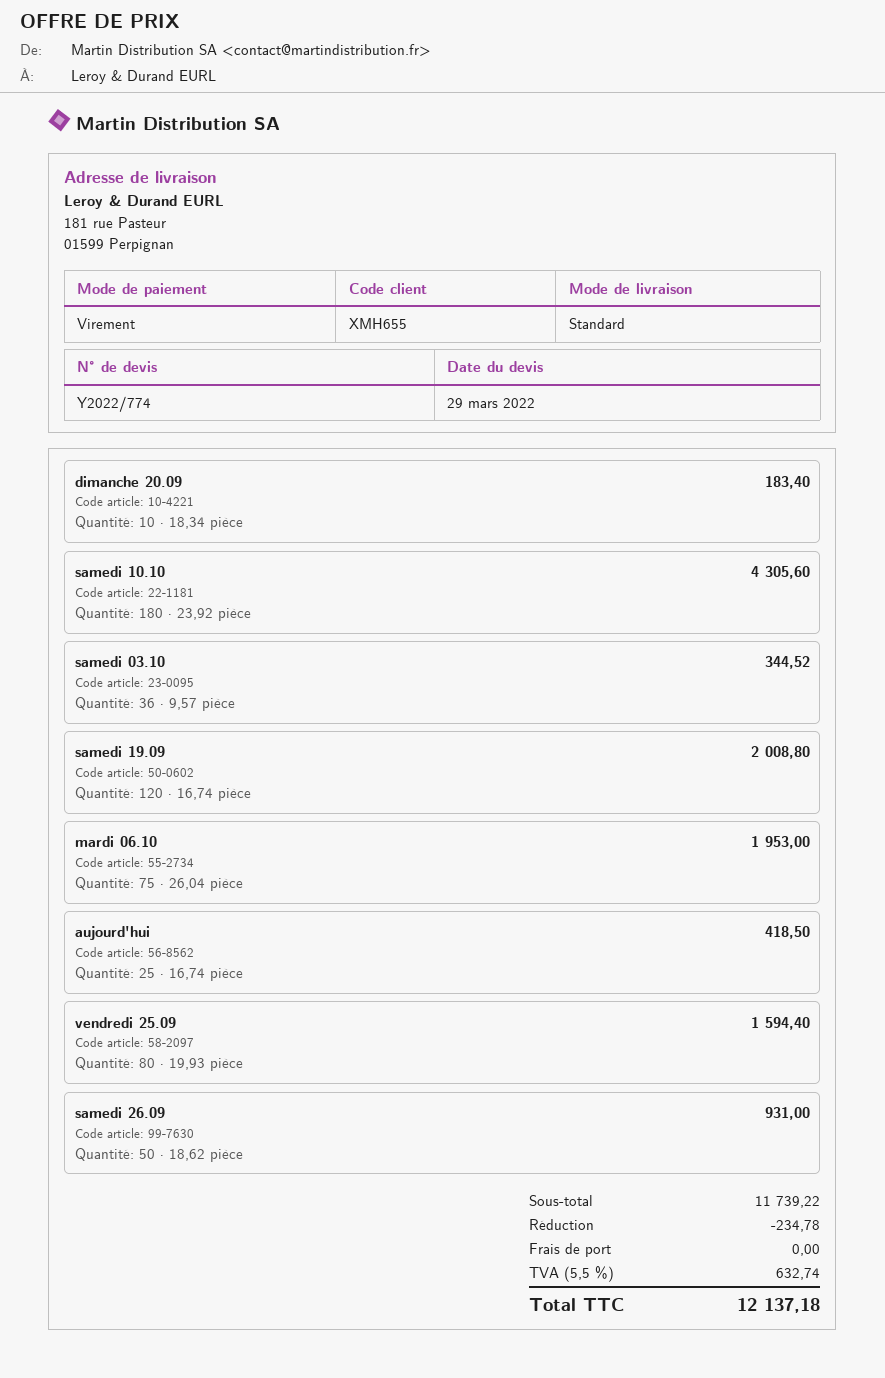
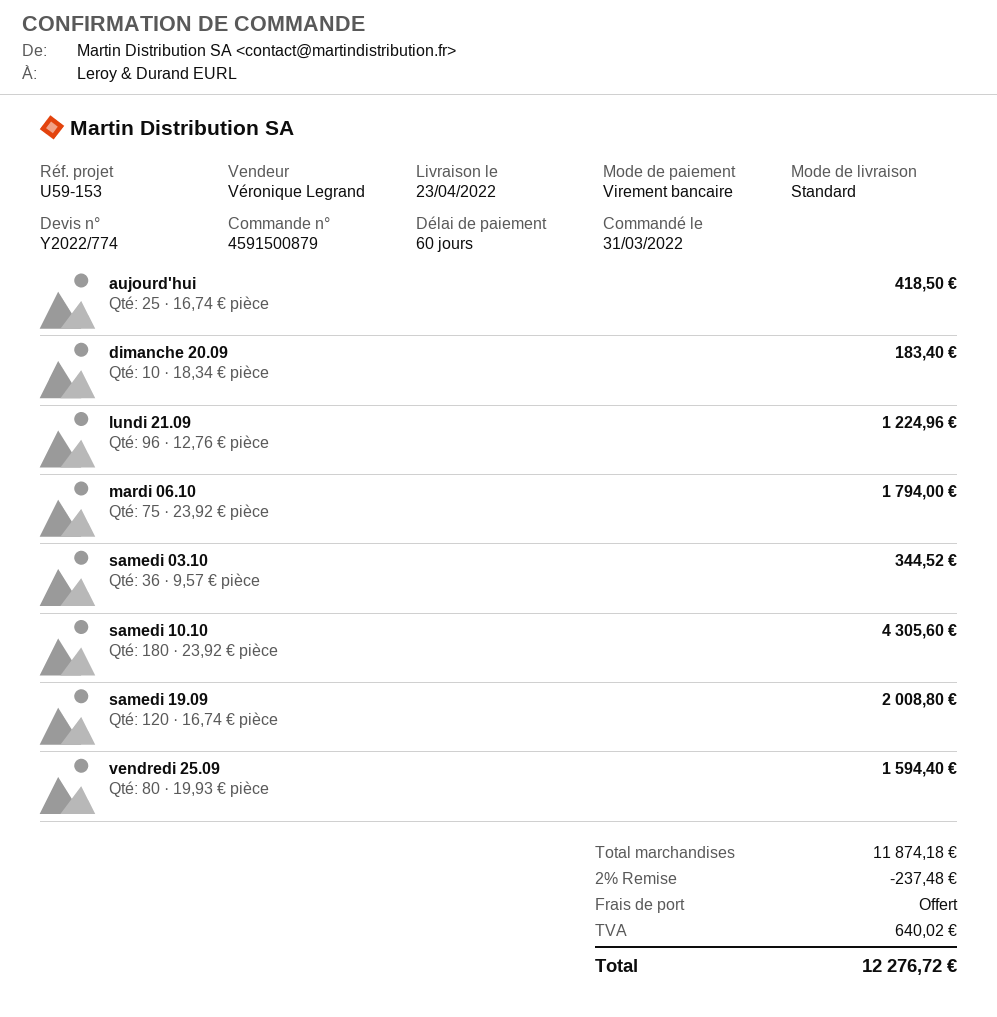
mardi 06.10: 75 x 26.04 = 1953.00 -> 75 x 23.92 = 1794.00
samedi 26.09: 50 x 18.62 = 931.00 -> none
lundi 21.09: none -> 96 x 12.76 = 1224.96
subtotal: 11739.22 -> 11874.18
discount: 234.78 -> 237.48
tax: 632.74 -> 640.02
total: 12137.18 -> 12276.72

